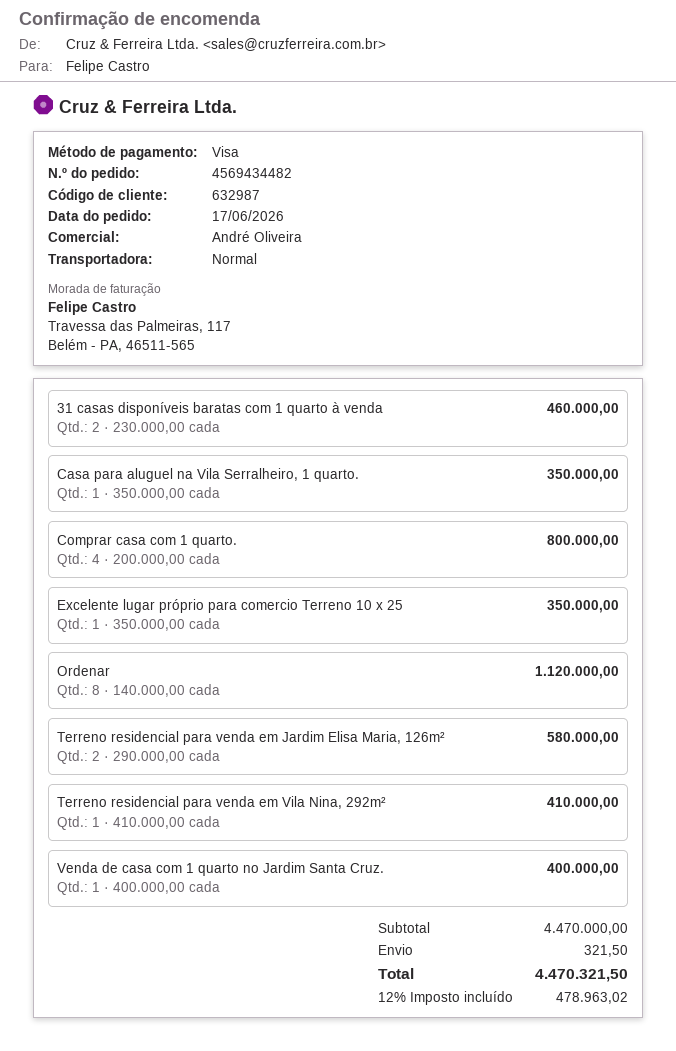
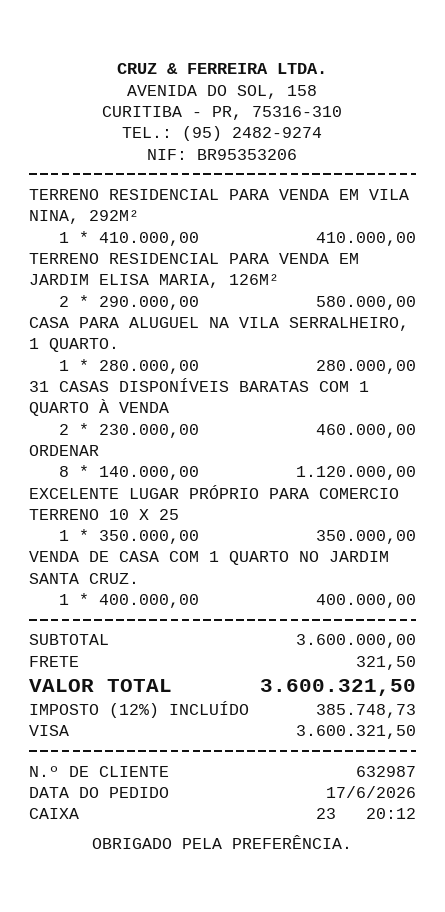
Casa para aluguel na Vila Serralheiro, 1 quarto.: 1 x 350000.00 = 350000.00 -> 1 x 280000.00 = 280000.00
Comprar casa com 1 quarto.: 4 x 200000.00 = 800000.00 -> none
subtotal: 4470000.00 -> 3600000.00
tax: 12% = 478963.02 -> 12% = 385748.73
total: 4470321.50 -> 3600321.50

